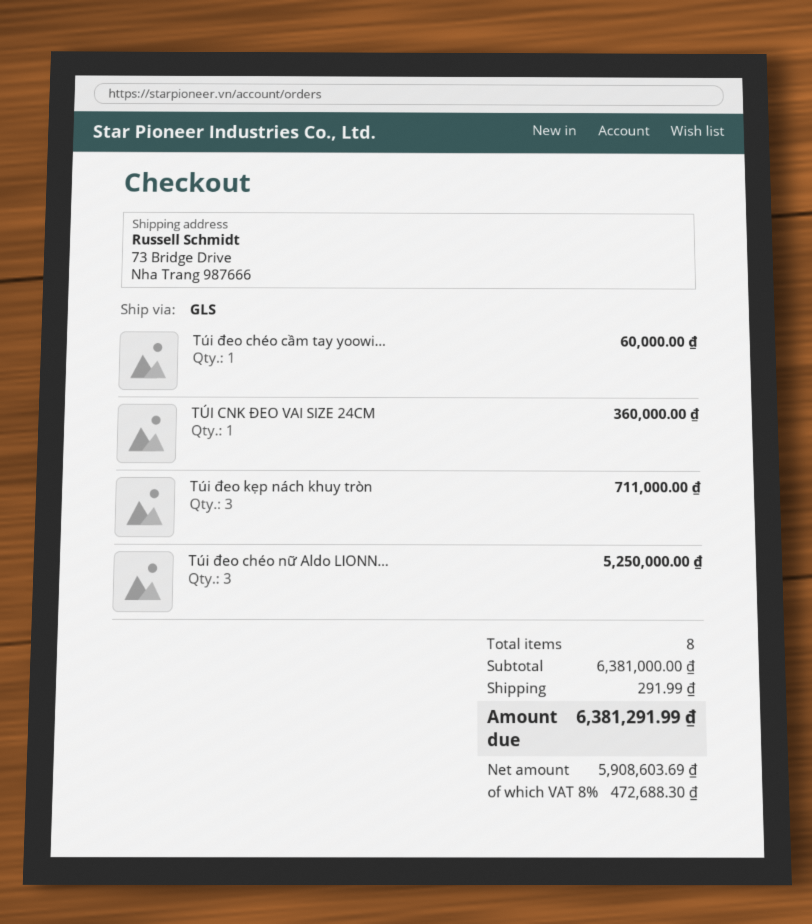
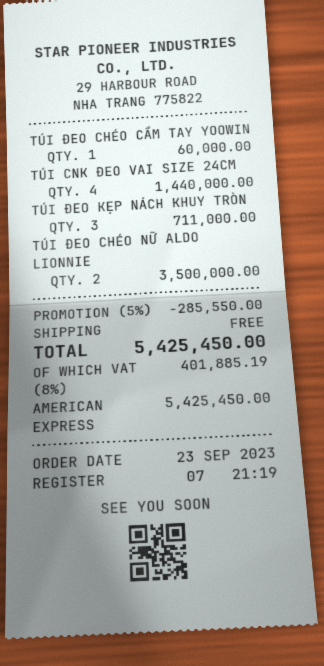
TÚI CNK ĐEO VAI SIZE 24CM: 1 for 360000.00 -> 4 for 1440000.00
Túi đeo chéo nữ Aldo LIONN...: 3 for 5250000.00 -> 2 for 3500000.00
discount: none -> 5% = 285550.00
shipping: 291.99 -> 0.00
tax: 8% = 472688.30 -> 8% = 401885.19
total: 6381291.99 -> 5425450.00

